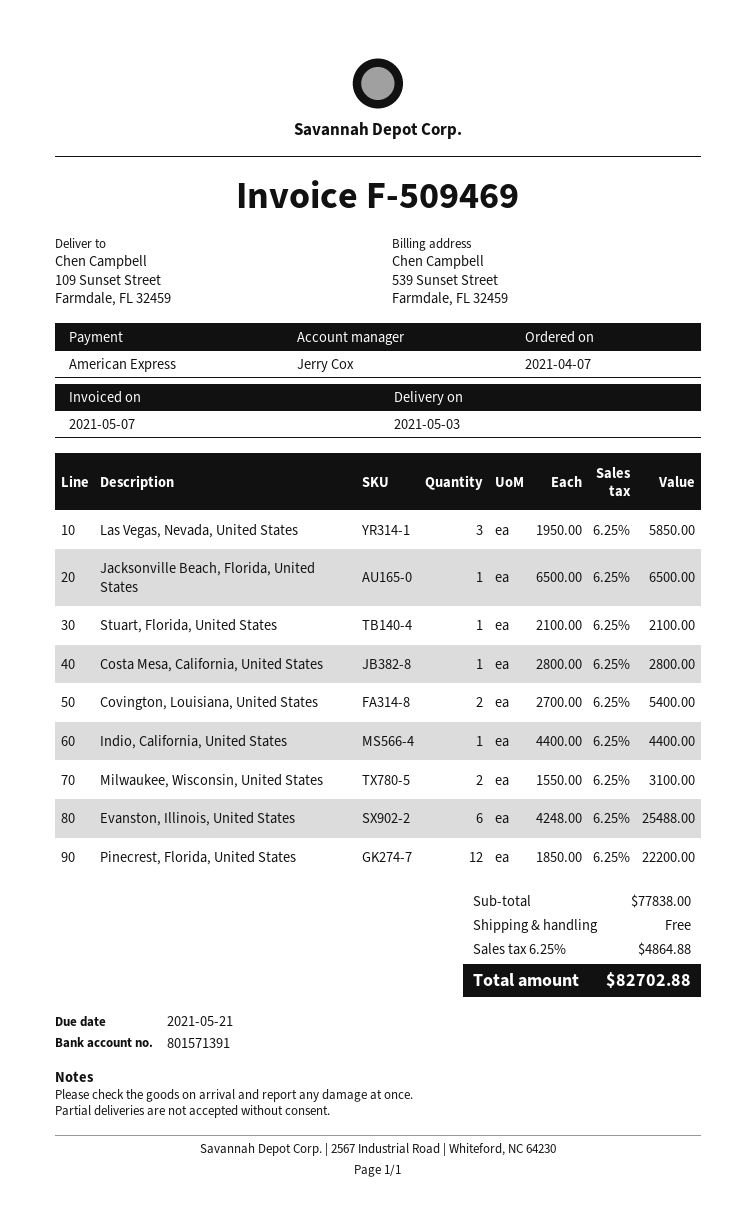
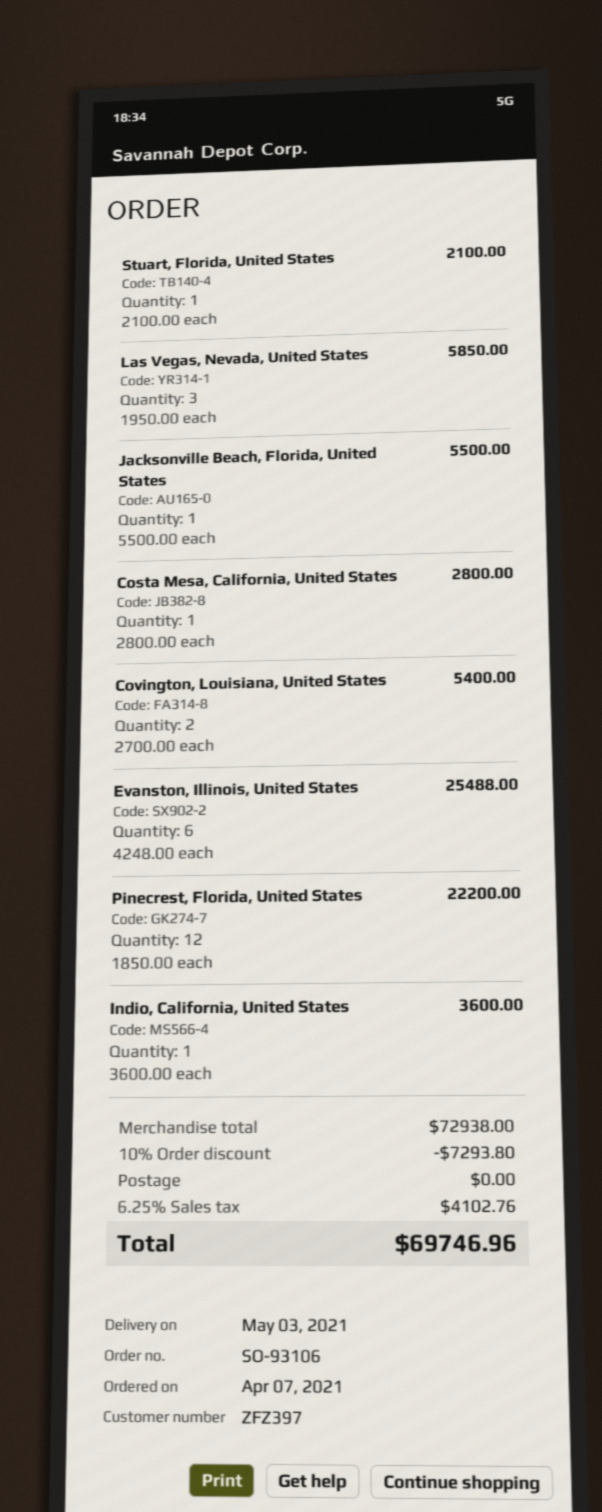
Jacksonville Beach, Florida, United States: 1 x 6500.00 = 6500.00 -> 1 x 5500.00 = 5500.00
Indio, California, United States: 1 x 4400.00 = 4400.00 -> 1 x 3600.00 = 3600.00
Milwaukee, Wisconsin, United States: 2 x 1550.00 = 3100.00 -> none
subtotal: 77838.00 -> 72938.00
discount: none -> 10% = 7293.80
tax: 6.25% = 4864.88 -> 6.25% = 4102.76
total: 82702.88 -> 69746.96

